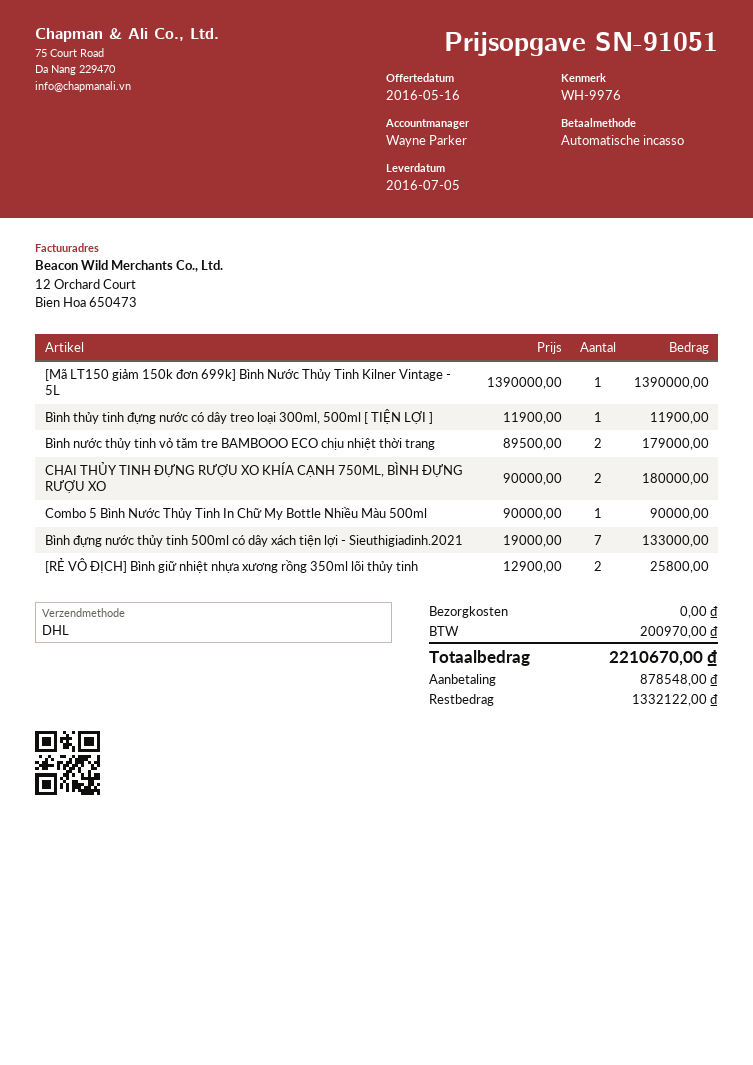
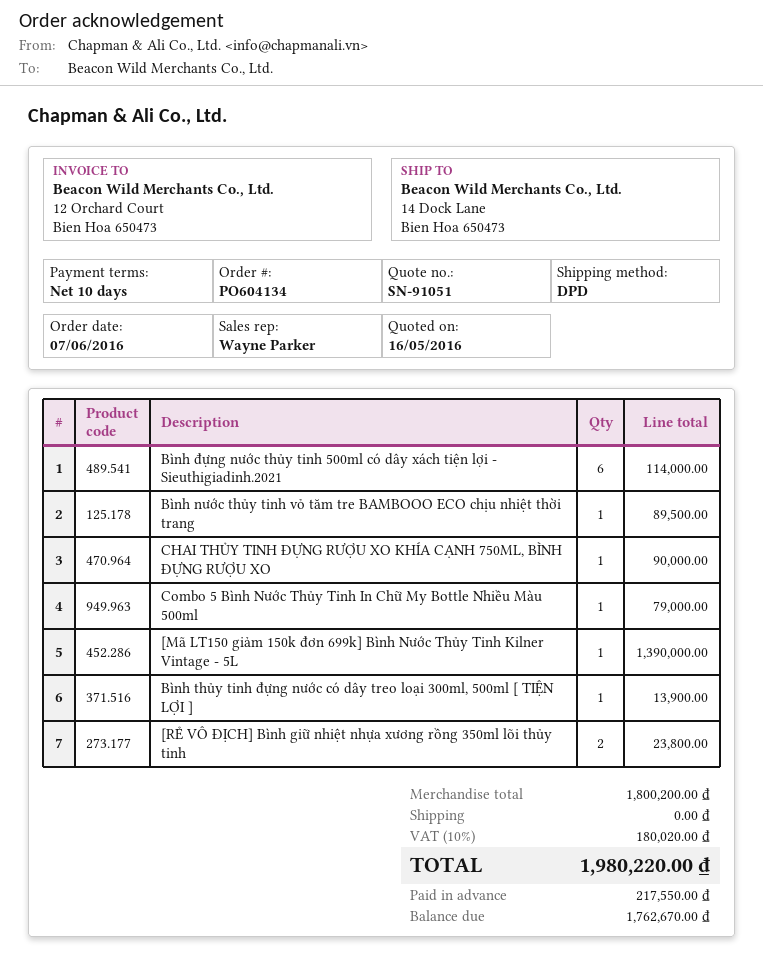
shipping method: DHL -> DPD
Bình thủy tinh đựng nước có dây treo loại 300ml, 500ml [ TIỆN LỢI ]: 1 for 11900.00 -> 1 for 13900.00
Bình nước thủy tinh vỏ tăm tre BAMBOOO ECO chịu nhiệt thời trang: 2 for 179000.00 -> 1 for 89500.00
CHAI THỦY TINH ĐỰNG RƯỢU XO KHÍA CẠNH 750ML, BÌNH ĐỰNG RƯỢU XO: 2 for 180000.00 -> 1 for 90000.00
Combo 5 Bình Nước Thủy Tinh In Chữ My Bottle Nhiều Màu 500ml: 1 for 90000.00 -> 1 for 79000.00
Bình đựng nước thủy tinh 500ml có dây xách tiện lợi - Sieuthigiadinh.2021: 7 for 133000.00 -> 6 for 114000.00
[RẺ VÔ ĐỊCH] Bình giữ nhiệt nhựa xương rồng 350ml lõi thủy tinh: 2 for 25800.00 -> 2 for 23800.00
tax: 200970.00 -> 180020.00
total: 2210670.00 -> 1980220.00
deposit: 878548.00 -> 217550.00
balance: 1332122.00 -> 1762670.00

